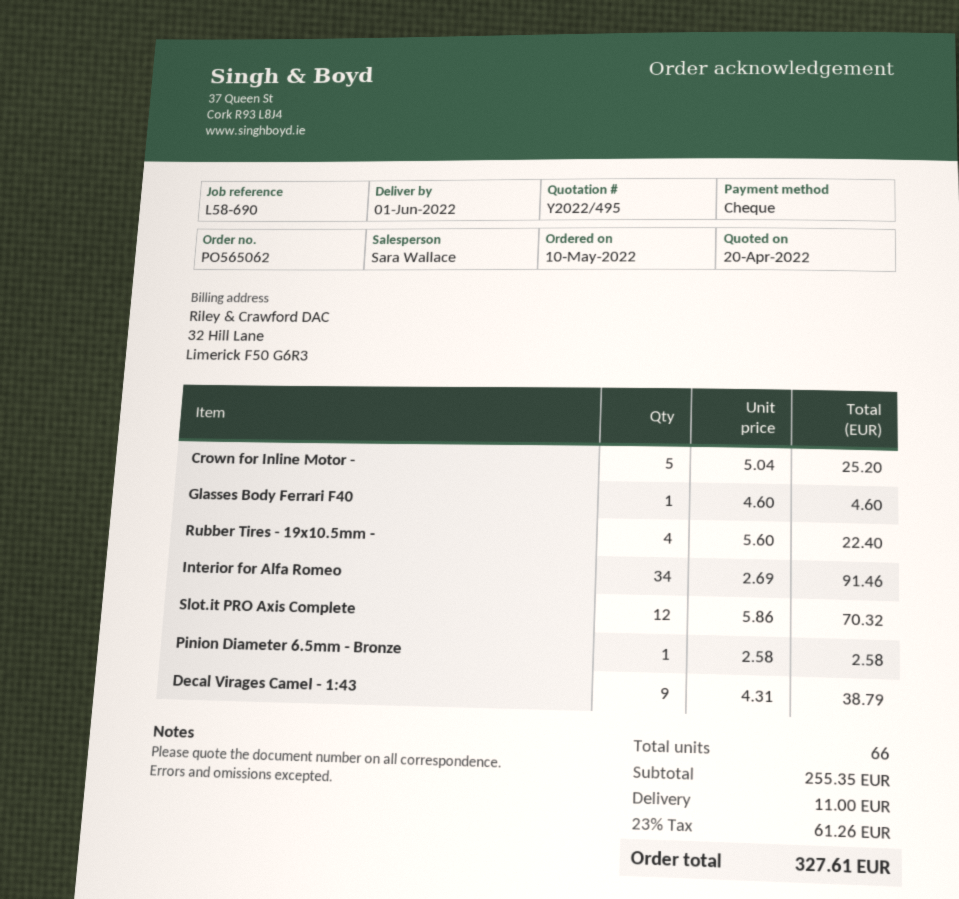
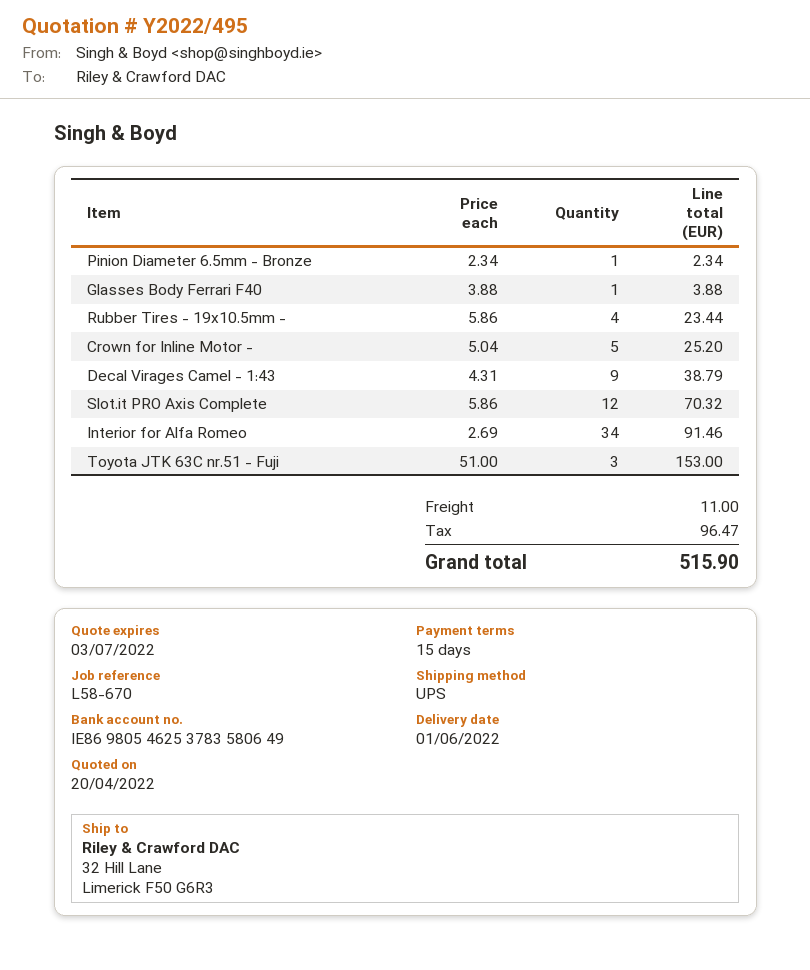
reference: L58-690 -> L58-670
Glasses Body Ferrari F40: 1 x 4.60 = 4.60 -> 1 x 3.88 = 3.88
Rubber Tires - 19x10.5mm -: 4 x 5.60 = 22.40 -> 4 x 5.86 = 23.44
Pinion Diameter 6.5mm - Bronze: 1 x 2.58 = 2.58 -> 1 x 2.34 = 2.34
Toyota JTK 63C nr.51 - Fuji: none -> 3 x 51.00 = 153.00
tax: 61.26 -> 96.47
total: 327.61 -> 515.90

